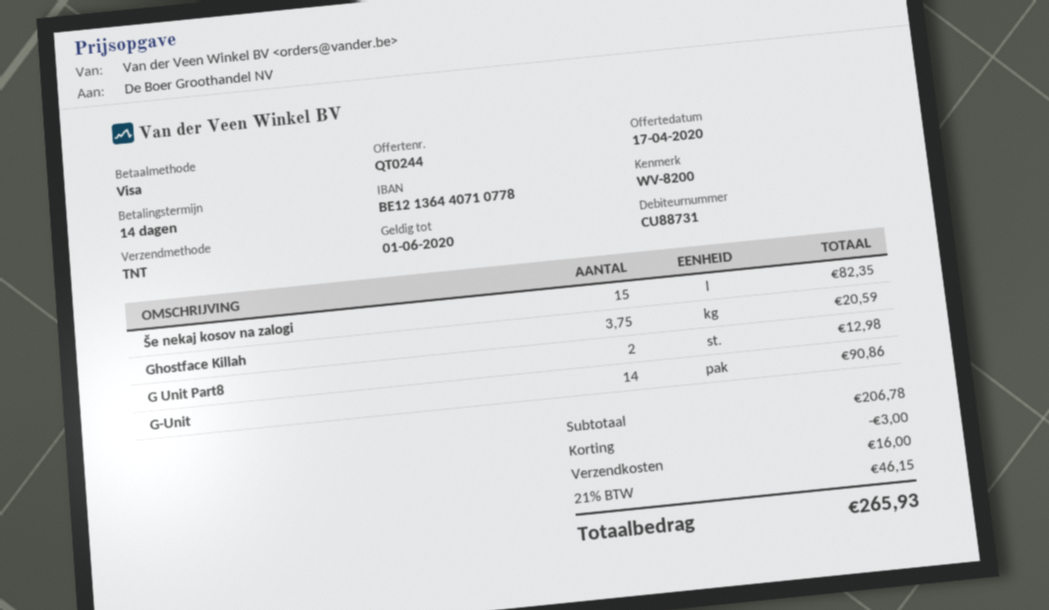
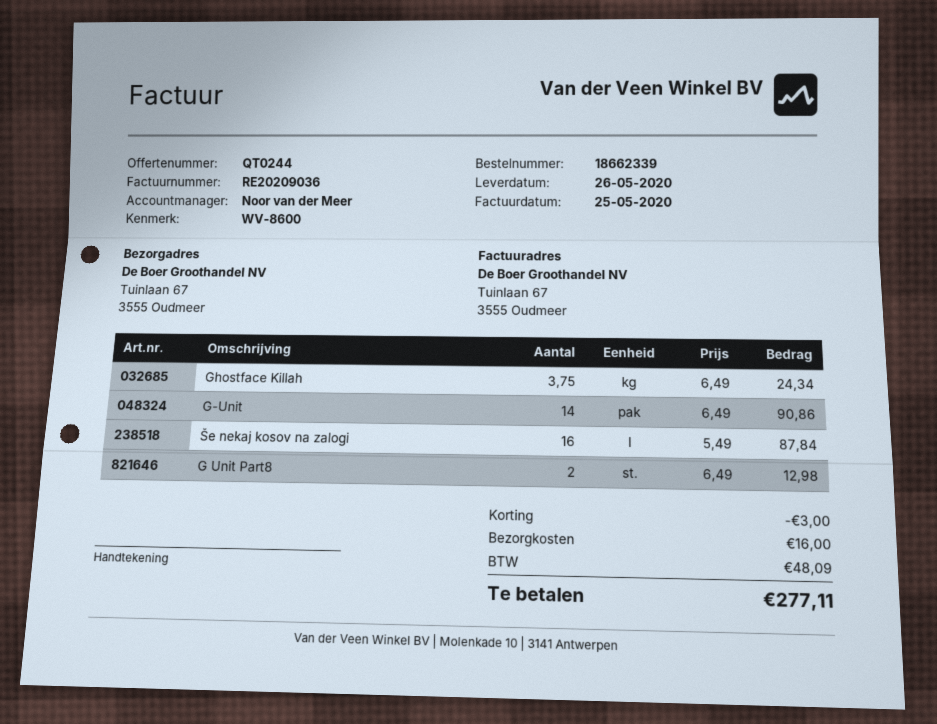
reference: WV-8200 -> WV-8600
Še nekaj kosov na zalogi: 15 for 82.35 -> 16 for 87.84
Ghostface Killah: 3.75 for 20.59 -> 3.75 for 24.34
tax: 46.15 -> 48.09
total: 265.93 -> 277.11

